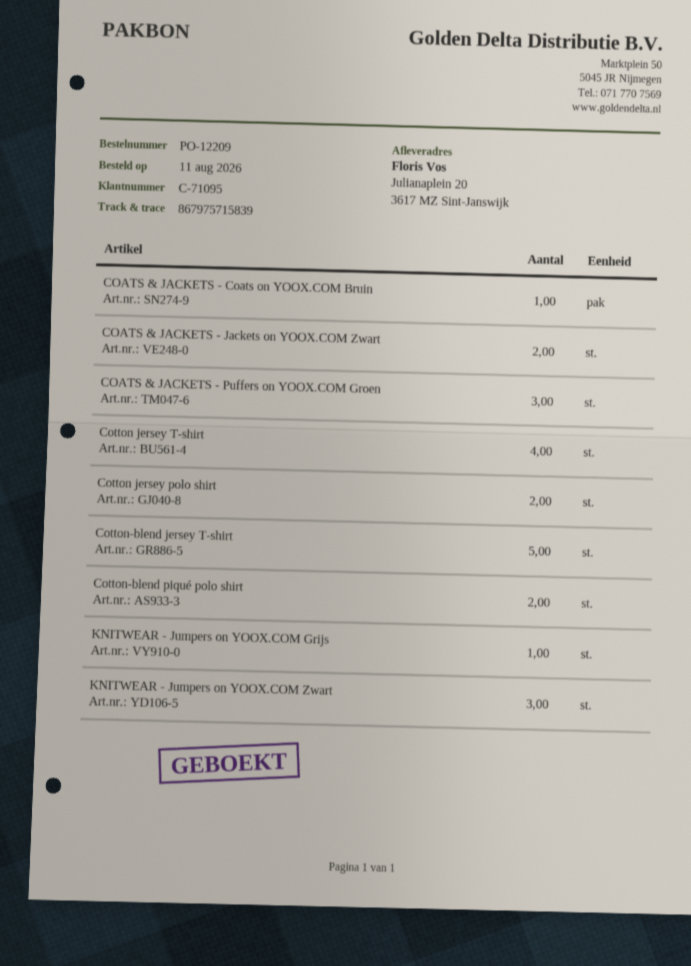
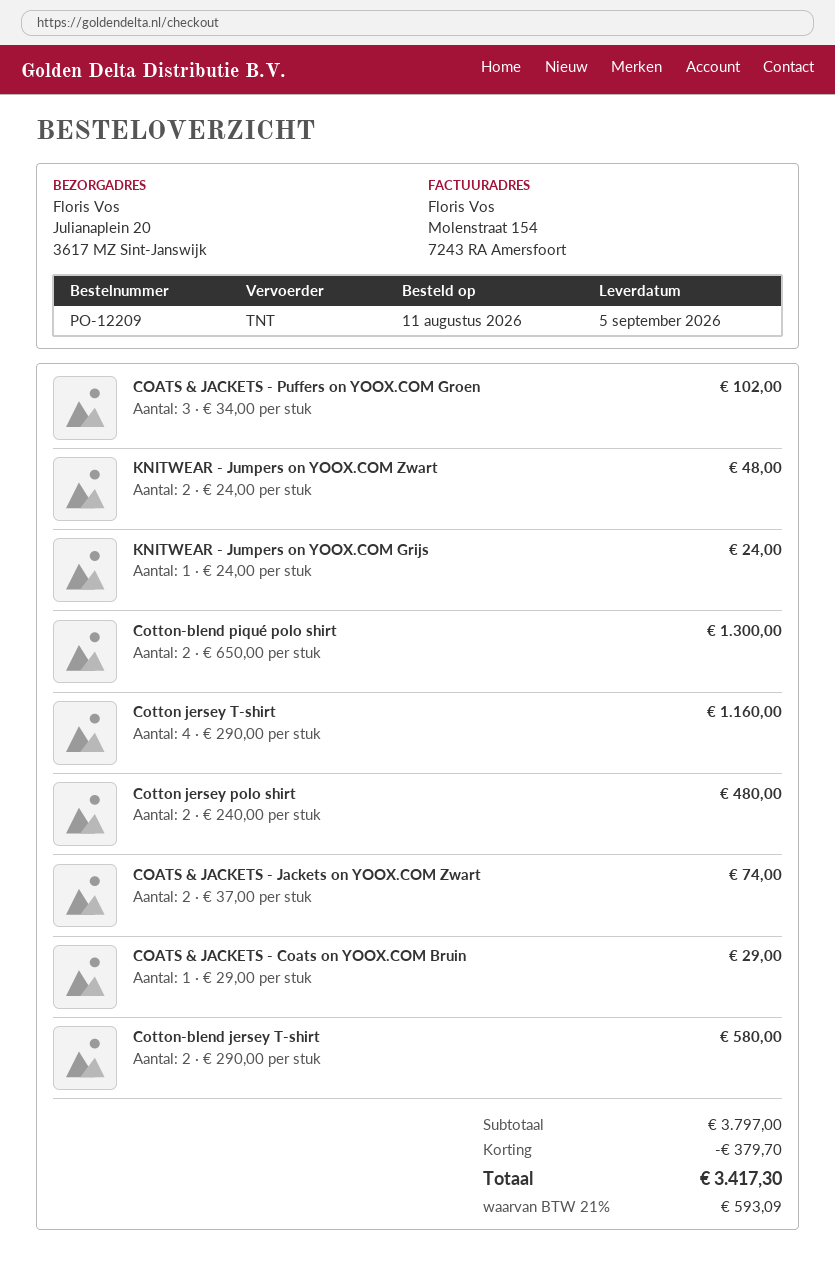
Cotton-blend jersey T-shirt: 5 -> 2
KNITWEAR - Jumpers on YOOX.COM Zwart: 3 -> 2

